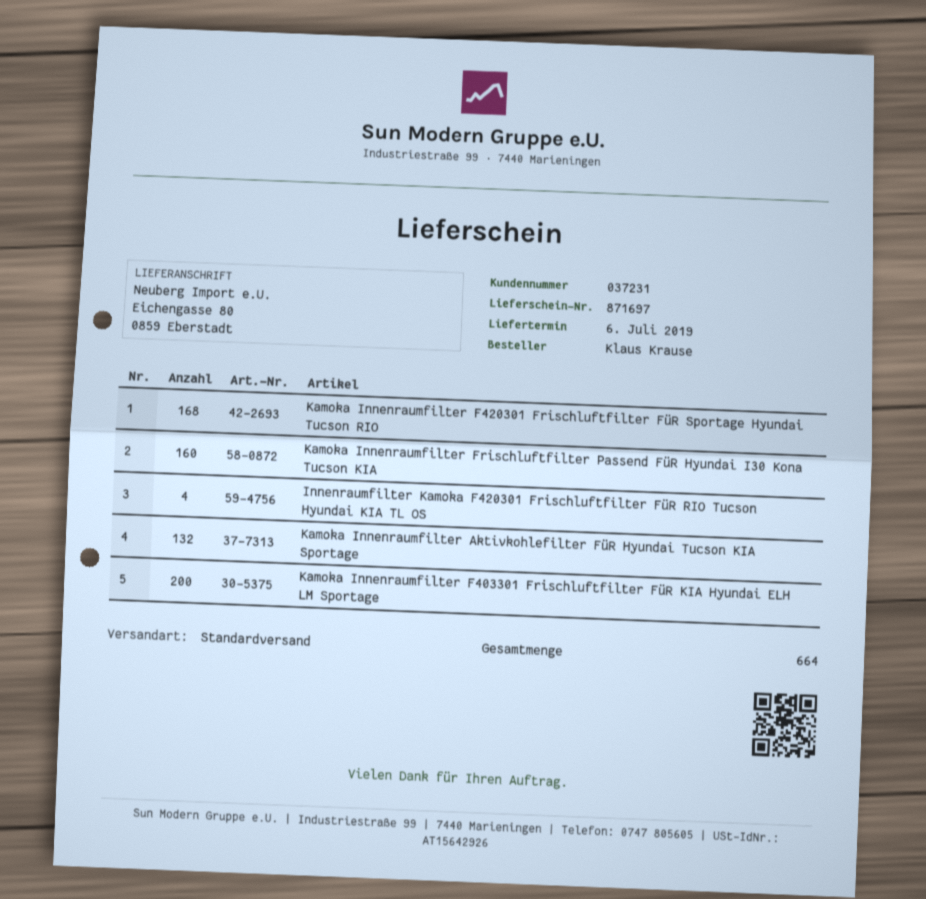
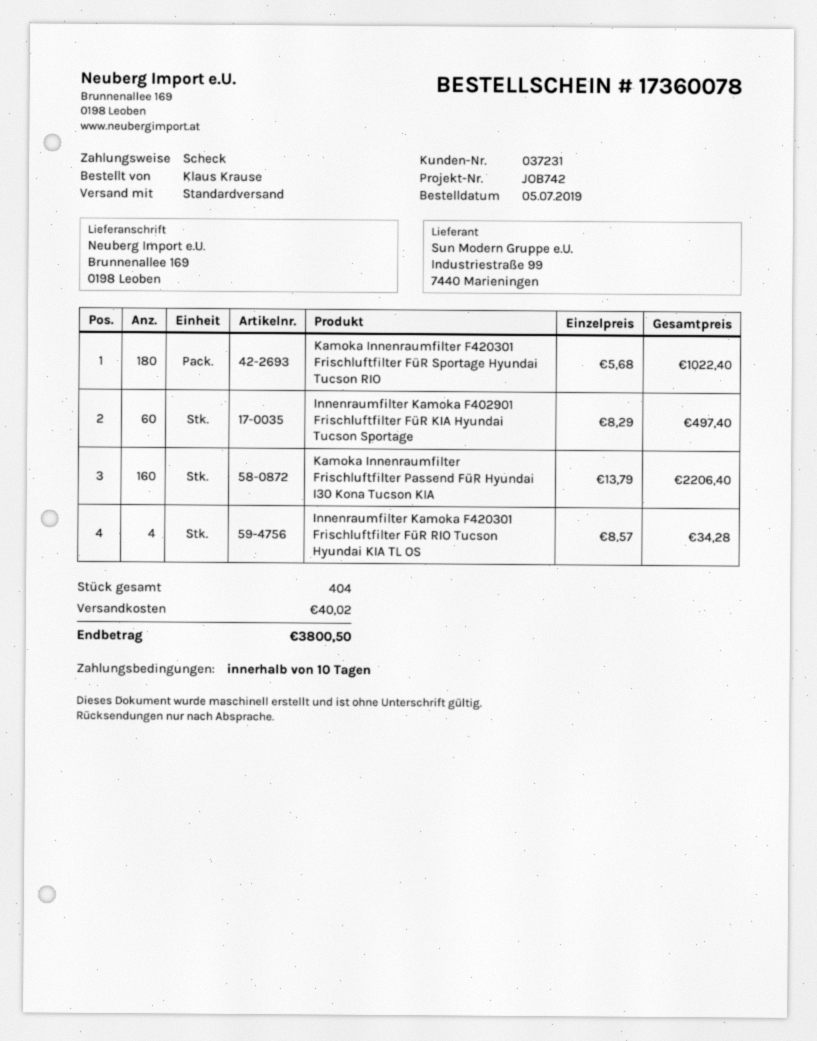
ship to: Eichengasse 80, 0859 Eberstadt -> Brunnenallee 169, 0198 Leoben
Kamoka Innenraumfilter F420301 Frischluftfilter FüR Sportage Hyundai Tucson RIO: 168 -> 180
Kamoka Innenraumfilter Aktivkohlefilter FüR Hyundai Tucson KIA Sportage: 132 -> none
Kamoka Innenraumfilter F403301 Frischluftfilter FüR KIA Hyundai ELH LM Sportage: 200 -> none
Innenraumfilter Kamoka F402901 Frischluftfilter FüR KIA Hyundai Tucson Sportage: none -> 60
total quantity: 664 -> 404

